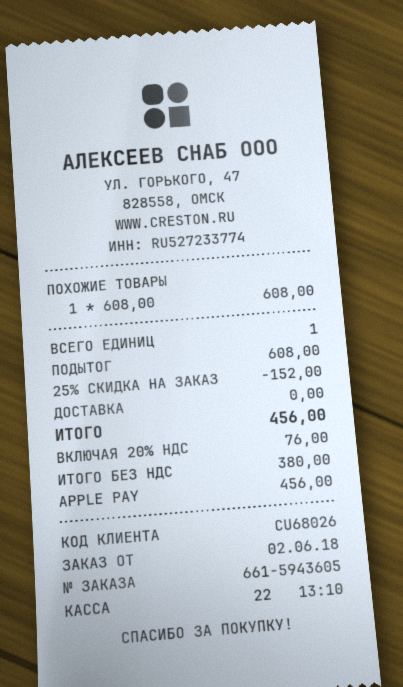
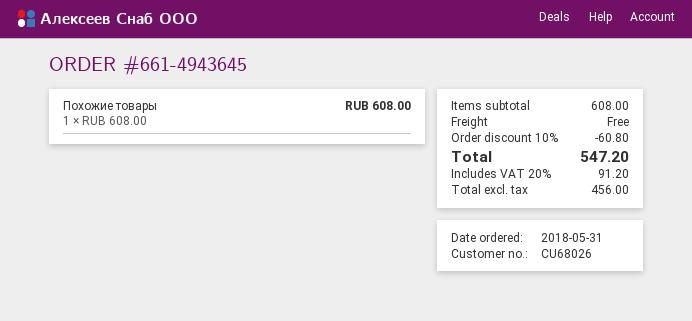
order number: 661-5943605 -> 661-4943645
order date: 2018-06-02 -> 2018-05-31
discount: 25% = 152.00 -> 10% = 60.80
net: 380.00 -> 456.00
tax: 20% = 76.00 -> 20% = 91.20
total: 456.00 -> 547.20

